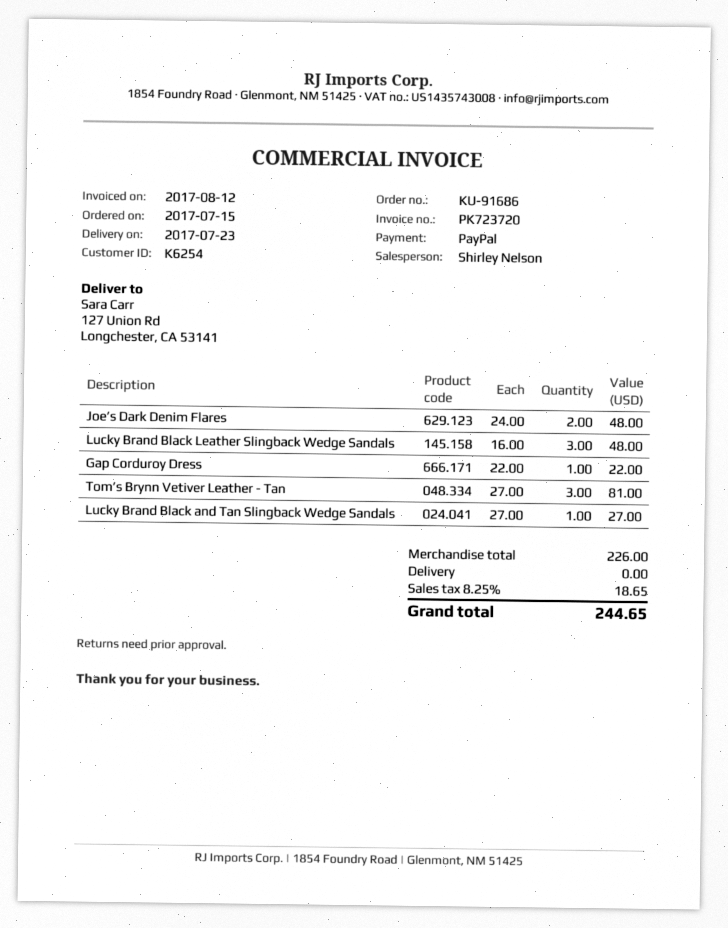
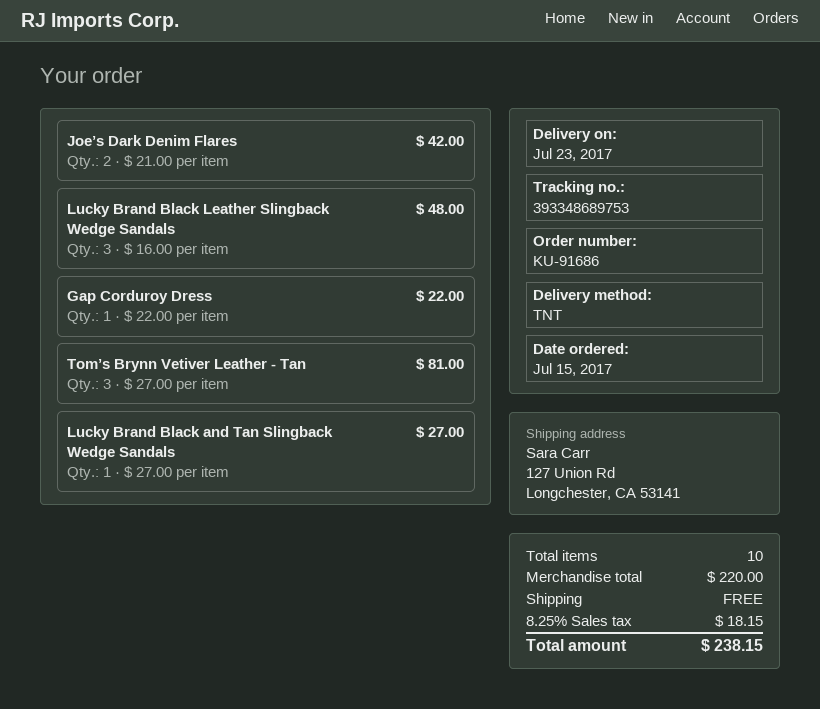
Joe’s Dark Denim Flares: 2 x 24.00 = 48.00 -> 2 x 21.00 = 42.00
subtotal: 226.00 -> 220.00
tax: 8.25% = 18.65 -> 8.25% = 18.15
total: 244.65 -> 238.15

